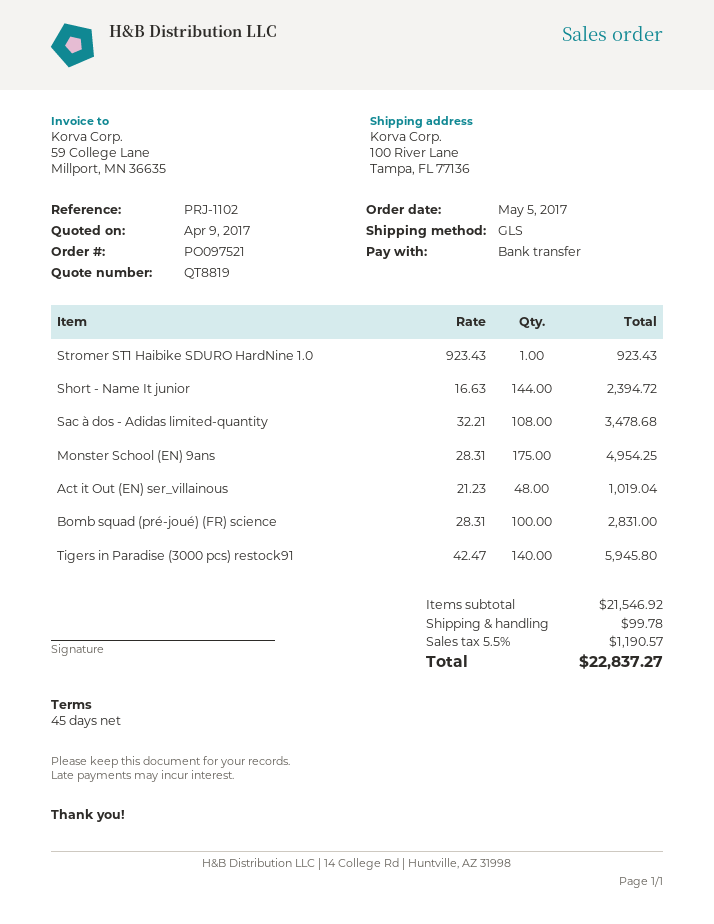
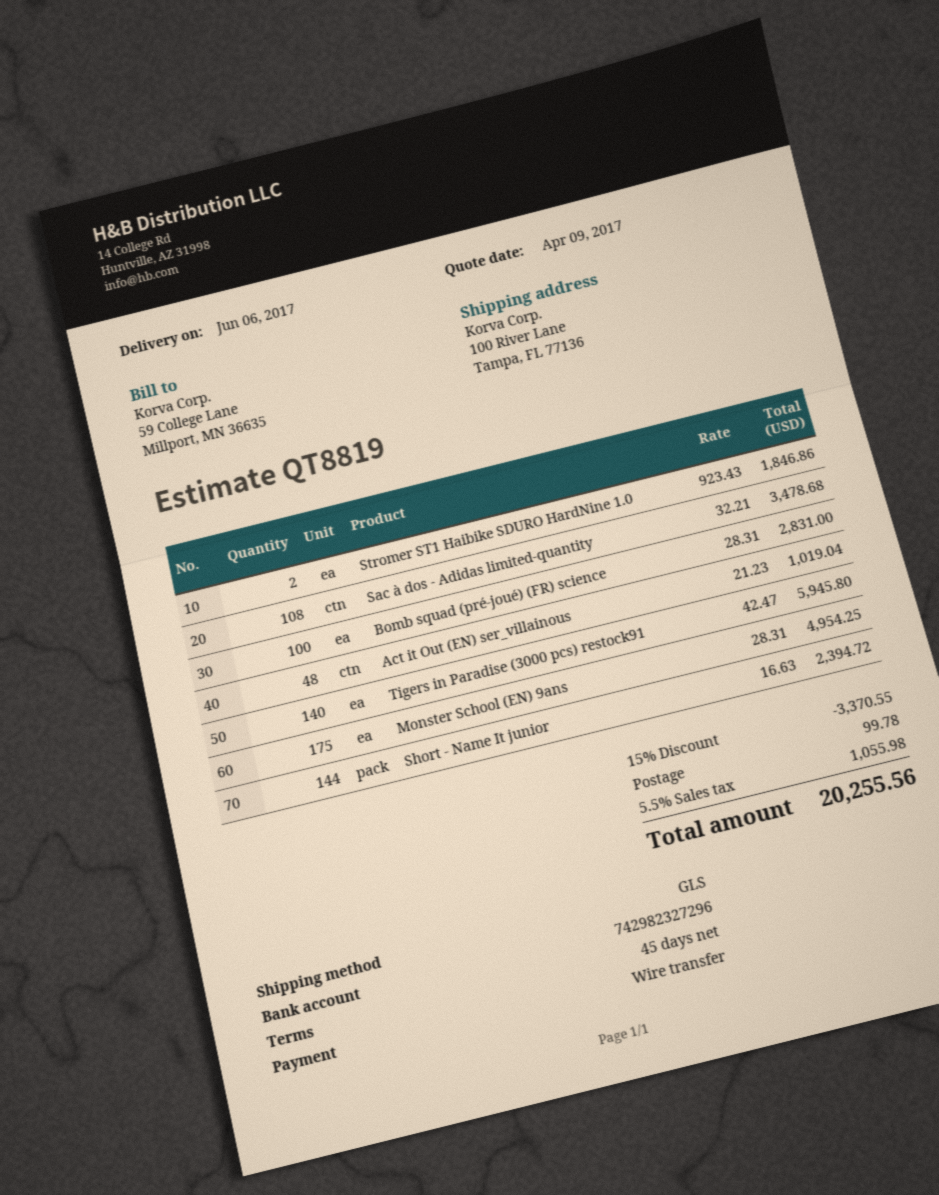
Stromer ST1 Haibike SDURO HardNine 1.0: 1 x 923.43 = 923.43 -> 2 x 923.43 = 1846.86
discount: none -> 15% = 3370.55
tax: 5.5% = 1190.57 -> 5.5% = 1055.98
total: 22837.27 -> 20255.56

